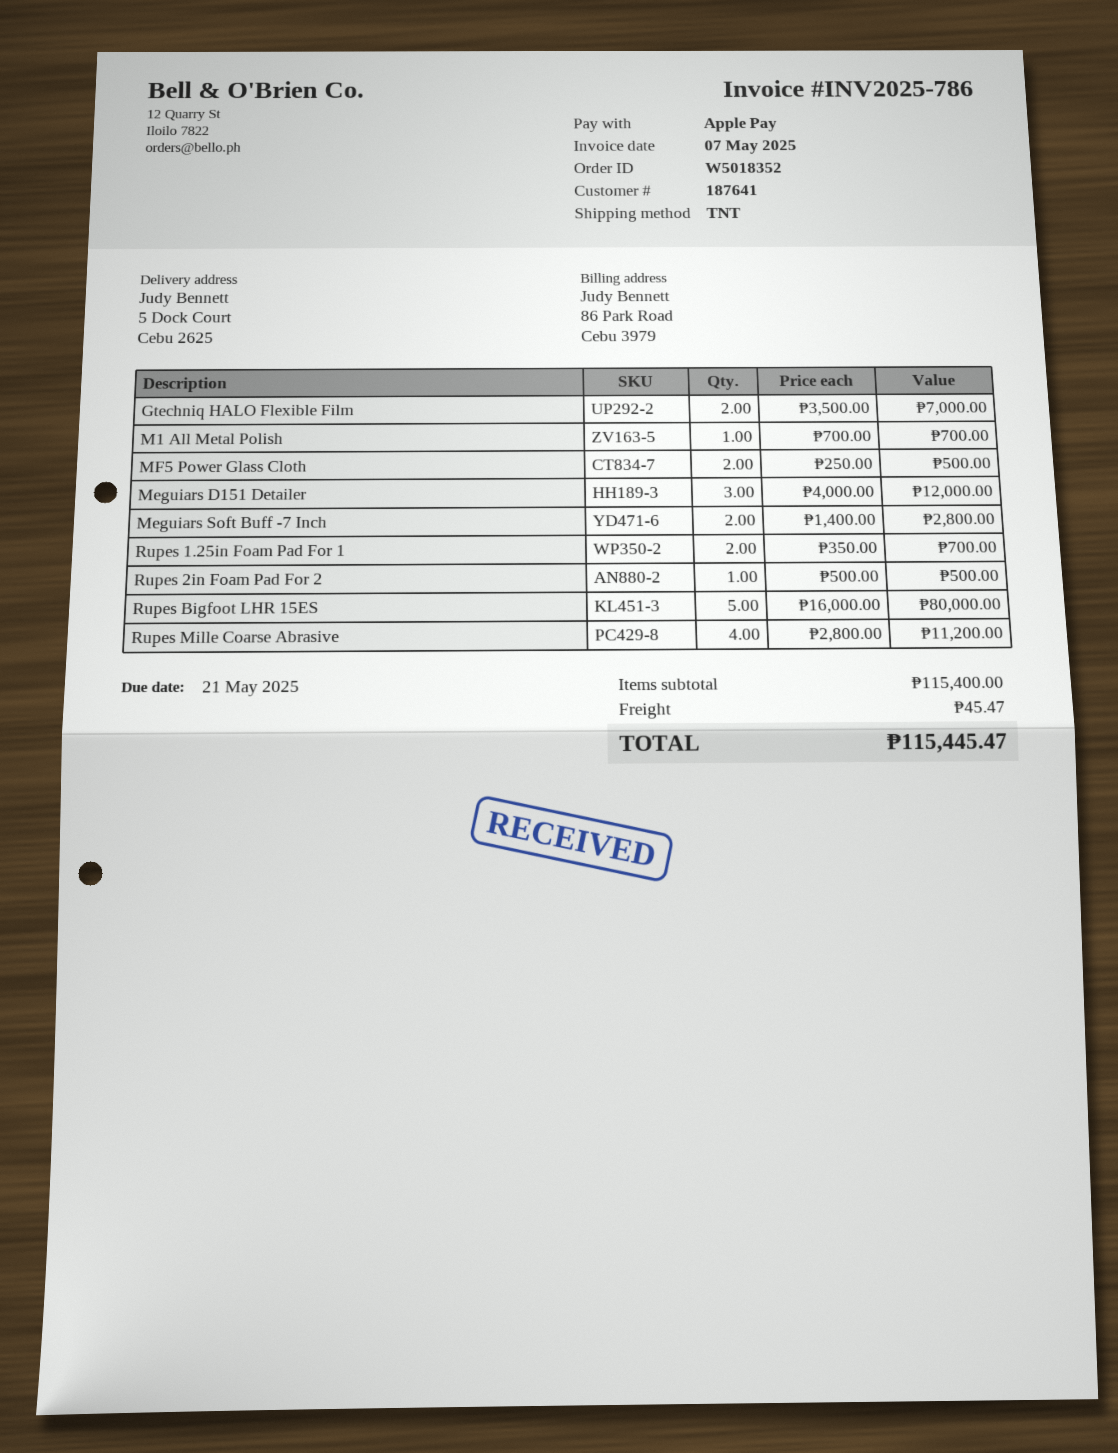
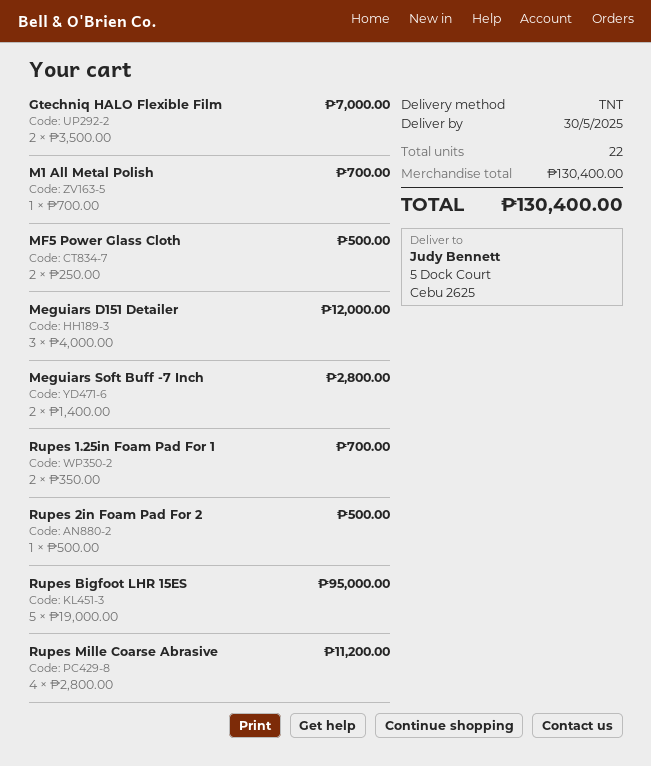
Rupes Bigfoot LHR 15ES: 5 x 16000.00 = 80000.00 -> 5 x 19000.00 = 95000.00
subtotal: 115400.00 -> 130400.00
shipping: 45.47 -> none
total: 115445.47 -> 130400.00

